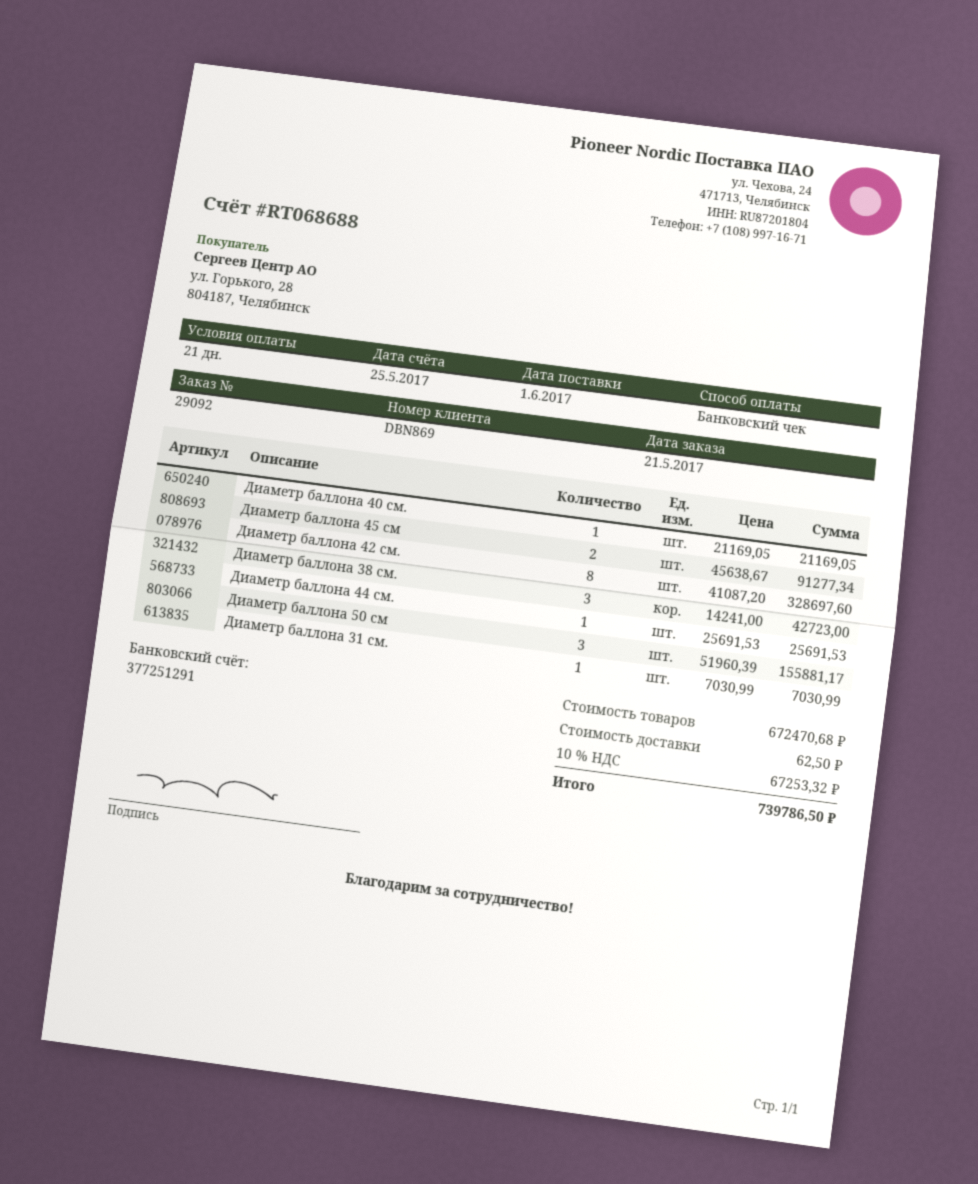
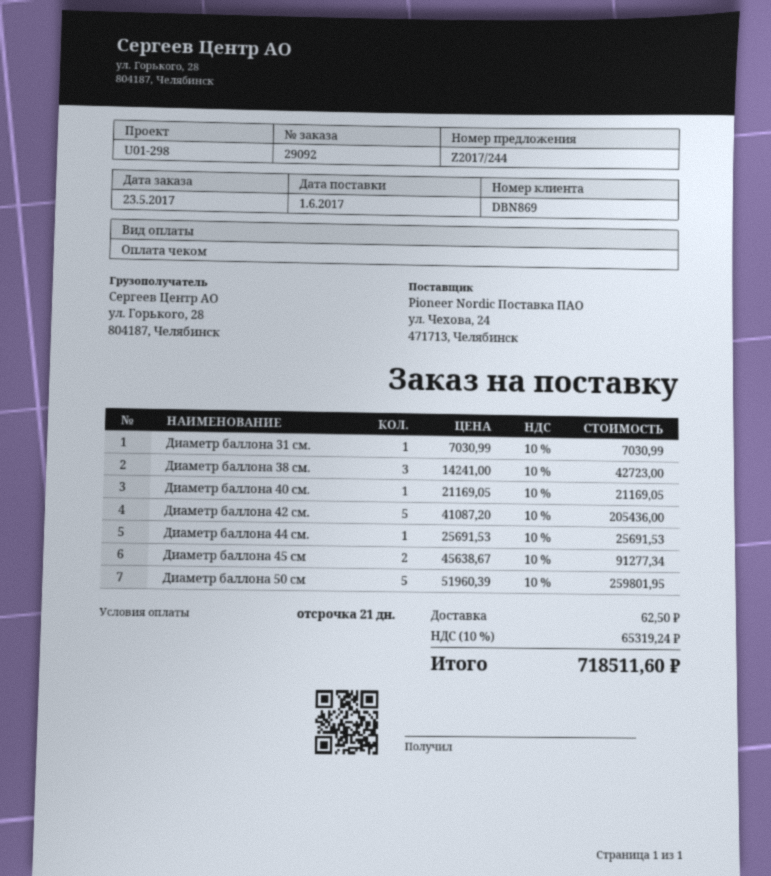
order date: 2017-05-21 -> 2017-05-23
Диаметр баллона 42 см.: 8 x 41087.20 = 328697.60 -> 5 x 41087.20 = 205436.00
Диаметр баллона 50 см: 3 x 51960.39 = 155881.17 -> 5 x 51960.39 = 259801.95
tax: 10% = 67253.32 -> 10% = 65319.24
total: 739786.50 -> 718511.60

